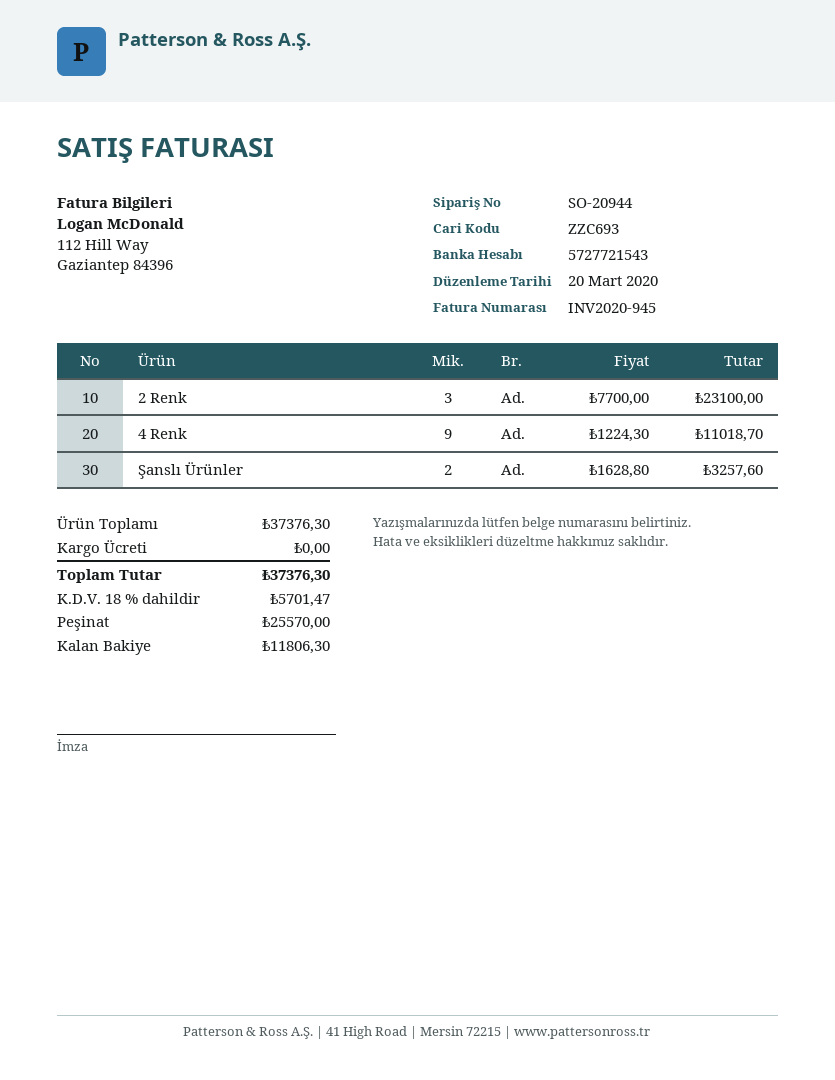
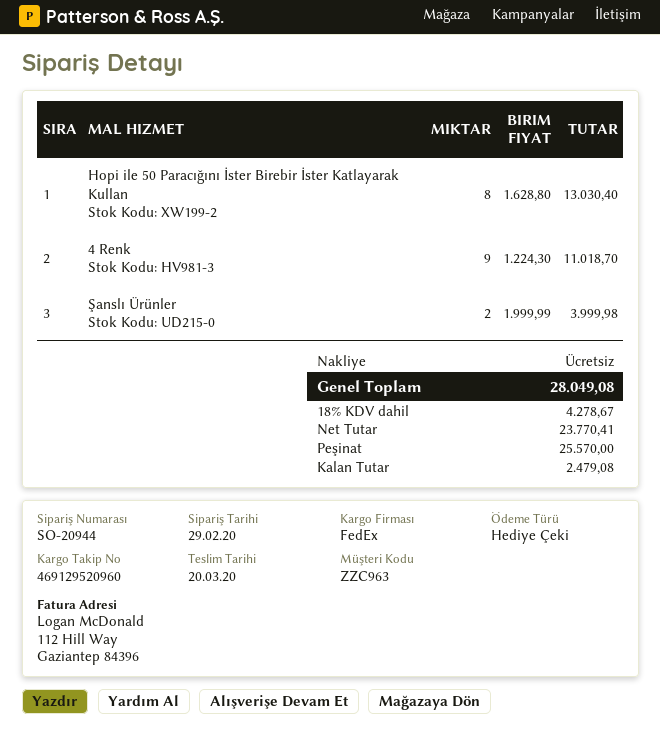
customer number: ZZC693 -> ZZC963
2 Renk: 3 x 7700.00 = 23100.00 -> none
Şanslı Ürünler: 2 x 1628.80 = 3257.60 -> 2 x 1999.99 = 3999.98
Hopi ile 50 Paracığını İster Birebir İster Katlayarak Kullan: none -> 8 x 1628.80 = 13030.40
tax: 18% = 5701.47 -> 18% = 4278.67
total: 37376.30 -> 28049.08
balance: 11806.30 -> 2479.08

